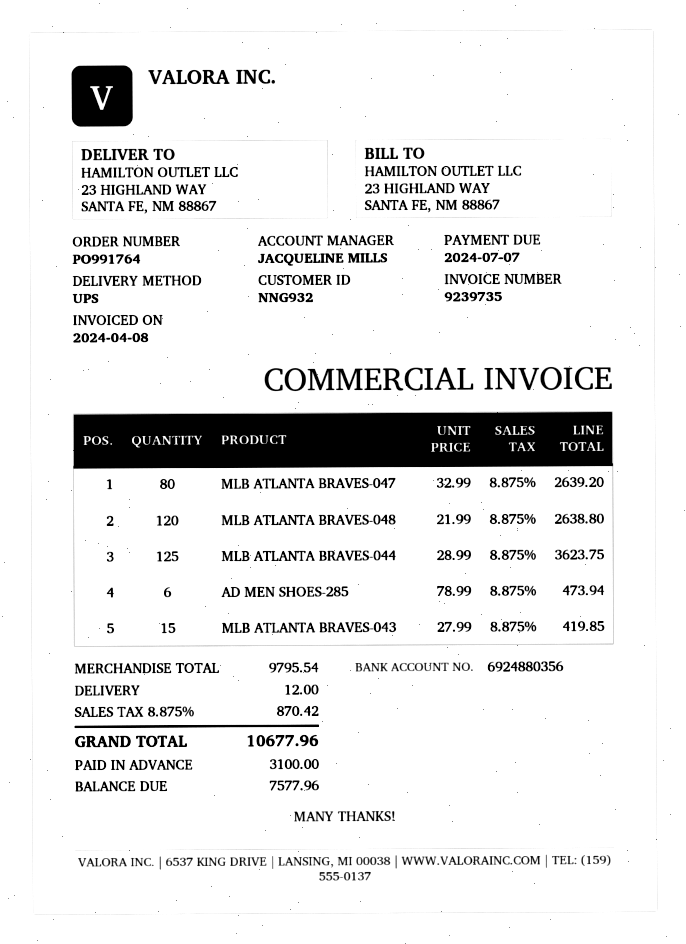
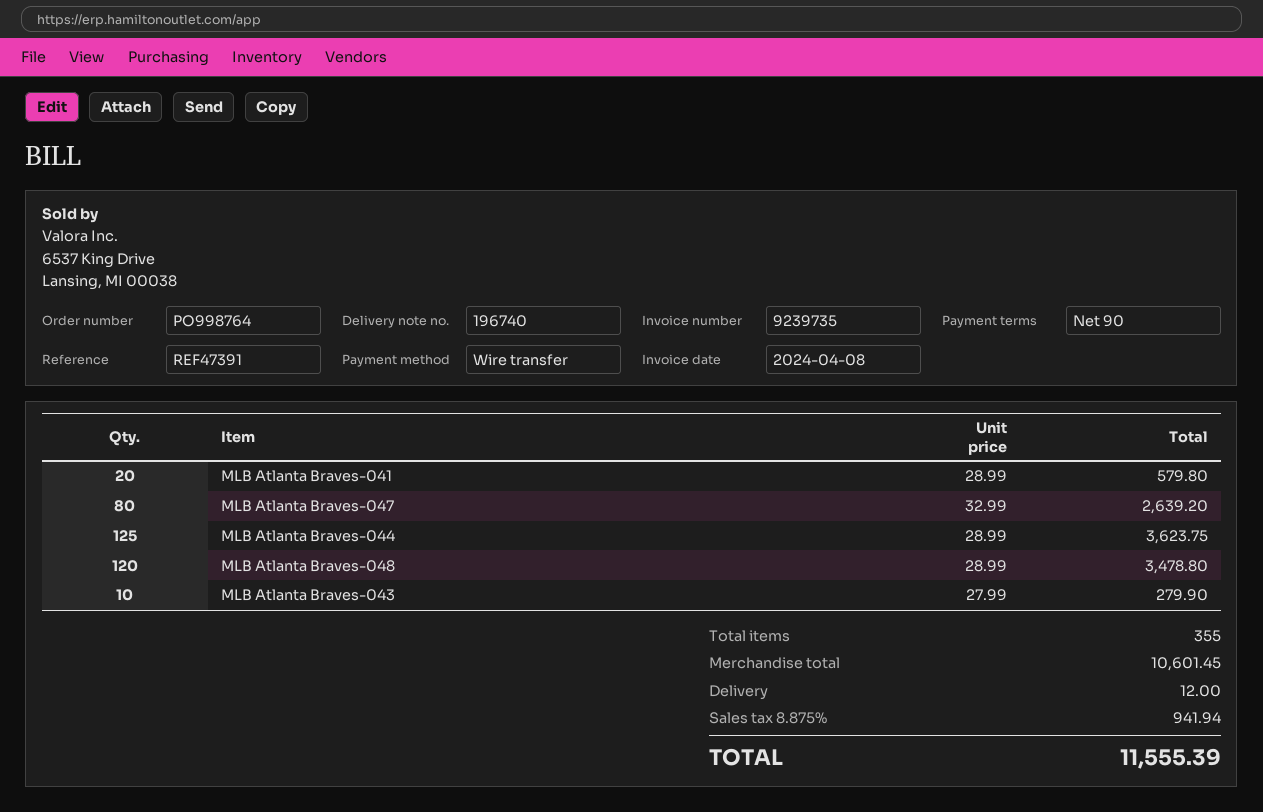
order number: PO991764 -> PO998764
MLB ATLANTA BRAVES-048: 120 x 21.99 = 2638.80 -> 120 x 28.99 = 3478.80
AD MEN SHOES-285: 6 x 78.99 = 473.94 -> none
MLB ATLANTA BRAVES-043: 15 x 27.99 = 419.85 -> 10 x 27.99 = 279.90
MLB Atlanta Braves-041: none -> 20 x 28.99 = 579.80
subtotal: 9795.54 -> 10601.45
tax: 8.875% = 870.42 -> 8.875% = 941.94
total: 10677.96 -> 11555.39

